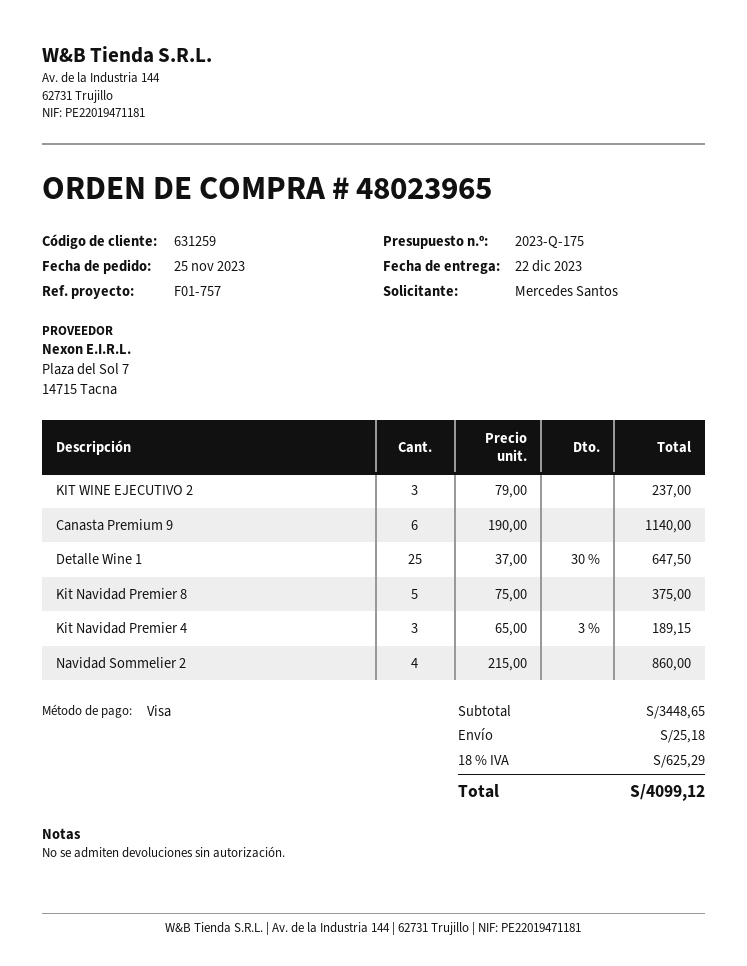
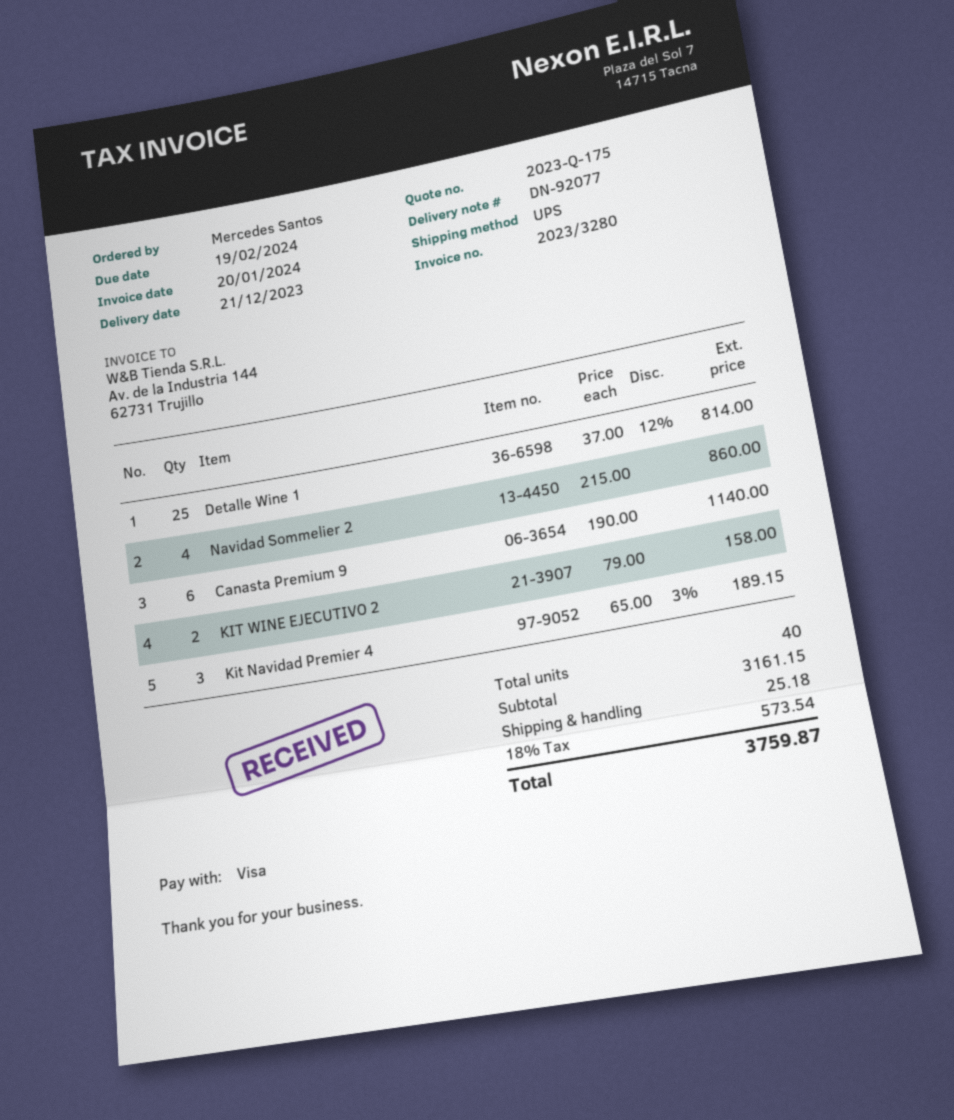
delivery date: 2023-12-22 -> 2023-12-21
KIT WINE EJECUTIVO 2: 3 x 79.00 = 237.00 -> 2 x 79.00 = 158.00
Detalle Wine 1: 25 x 37.00 - 30% = 647.50 -> 25 x 37.00 - 12% = 814.00
Kit Navidad Premier 8: 5 x 75.00 = 375.00 -> none
subtotal: 3448.65 -> 3161.15
tax: 18% = 625.29 -> 18% = 573.54
total: 4099.12 -> 3759.87

